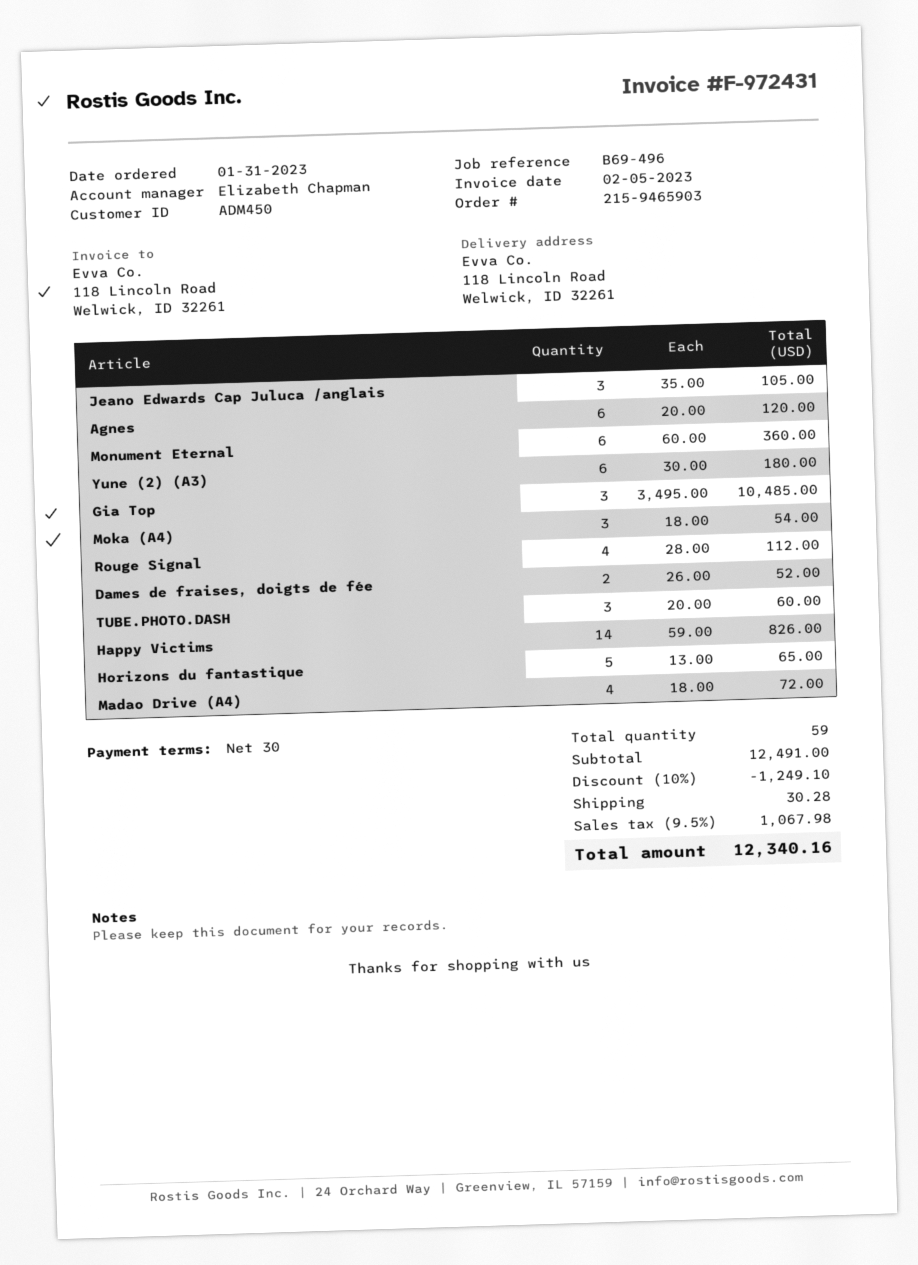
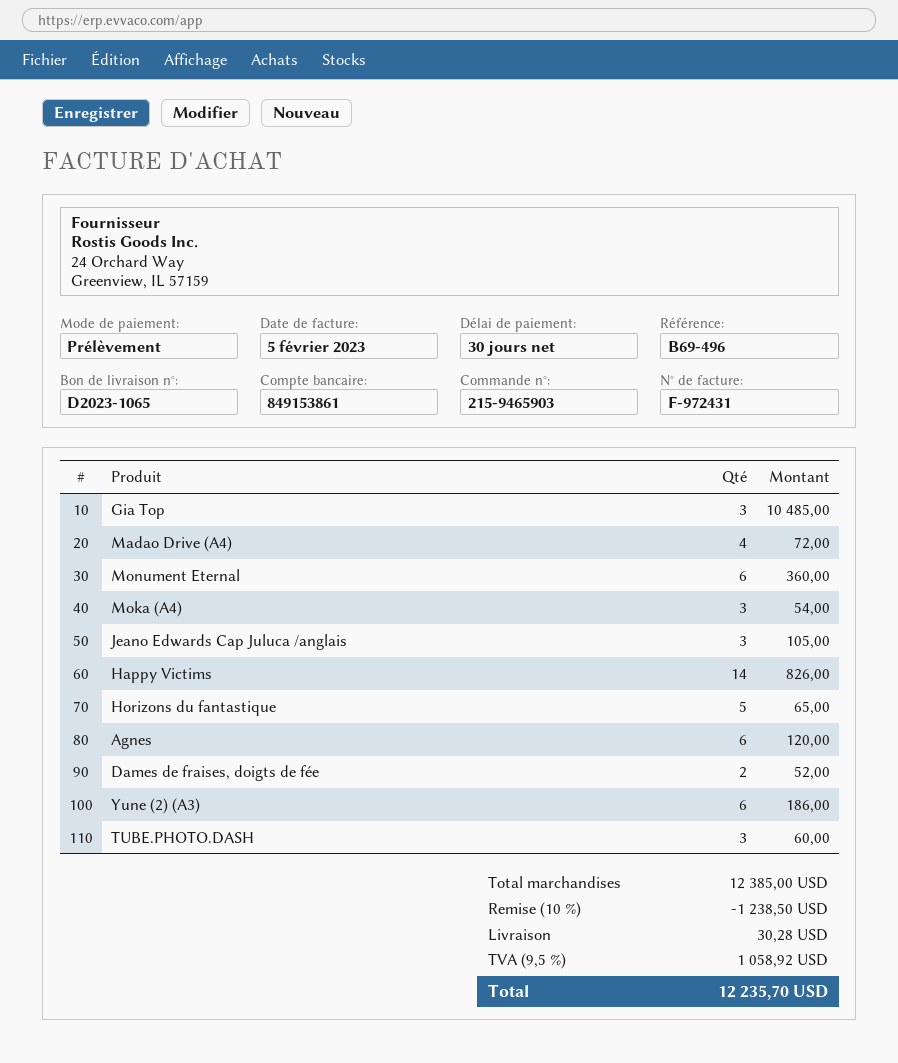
Yune (2) (A3): 6 for 180.00 -> 6 for 186.00
Rouge Signal: 4 for 112.00 -> none
subtotal: 12491.00 -> 12385.00
discount: 10% = 1249.10 -> 10% = 1238.50
tax: 9.5% = 1067.98 -> 9.5% = 1058.92
total: 12340.16 -> 12235.70

